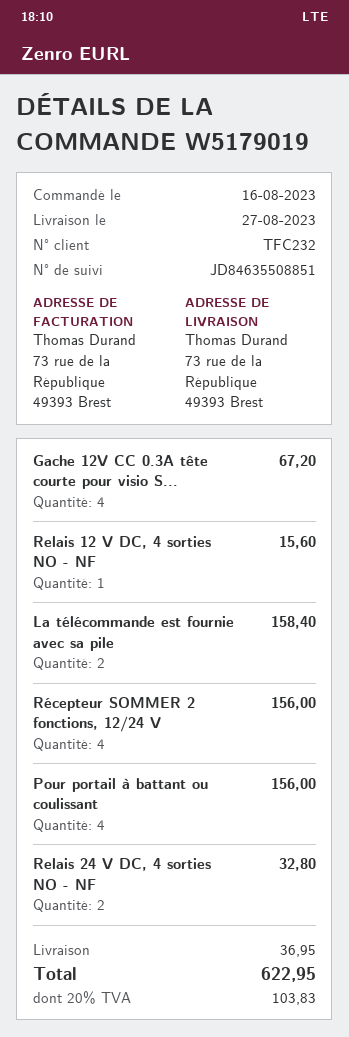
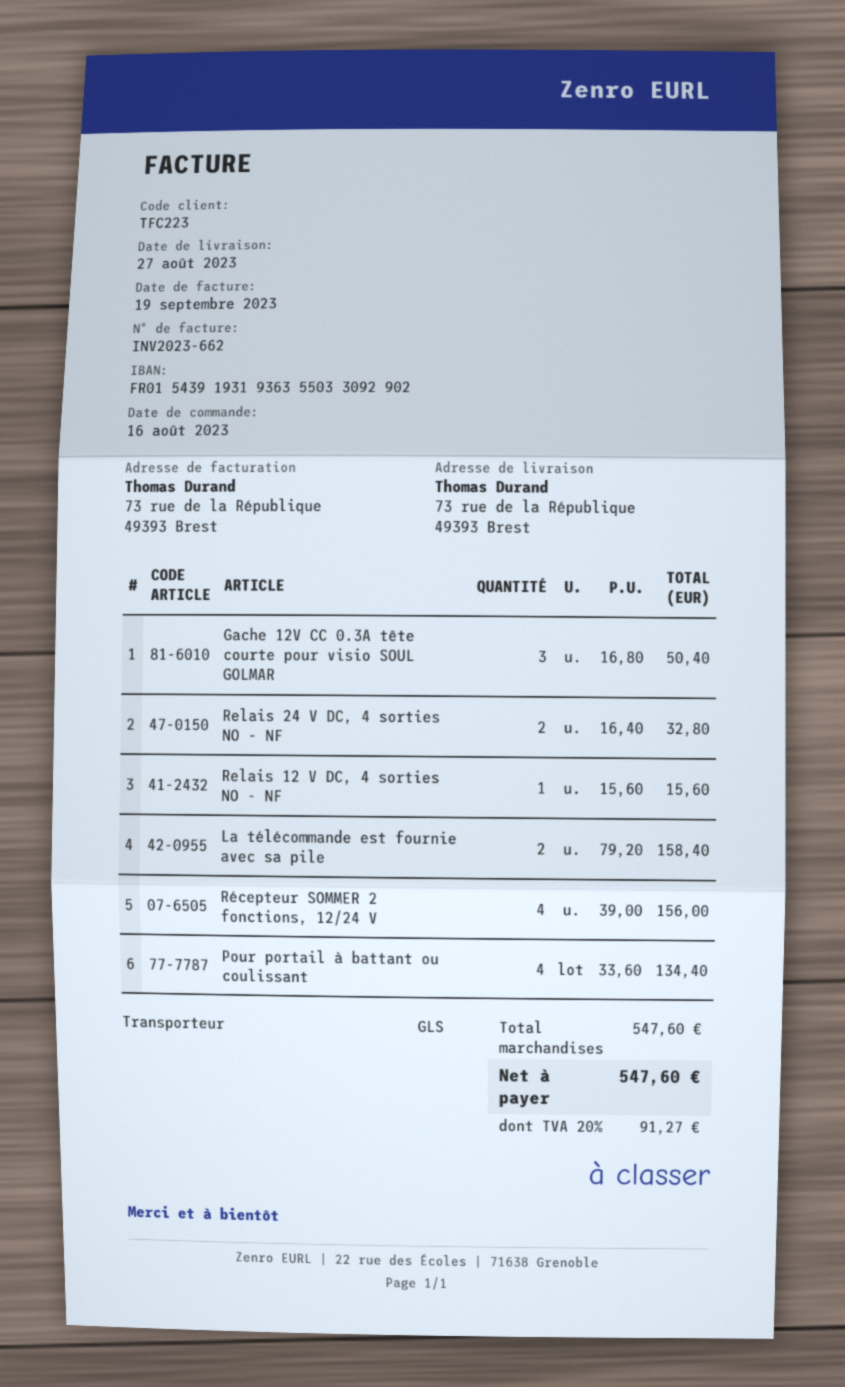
customer number: TFC232 -> TFC223
Gache 12V CC 0.3A tête courte pour visio S...: 4 for 67.20 -> 3 for 50.40
Pour portail à battant ou coulissant: 4 for 156.00 -> 4 for 134.40
shipping: 36.95 -> none
tax: 20% = 103.83 -> 20% = 91.27
total: 622.95 -> 547.60

